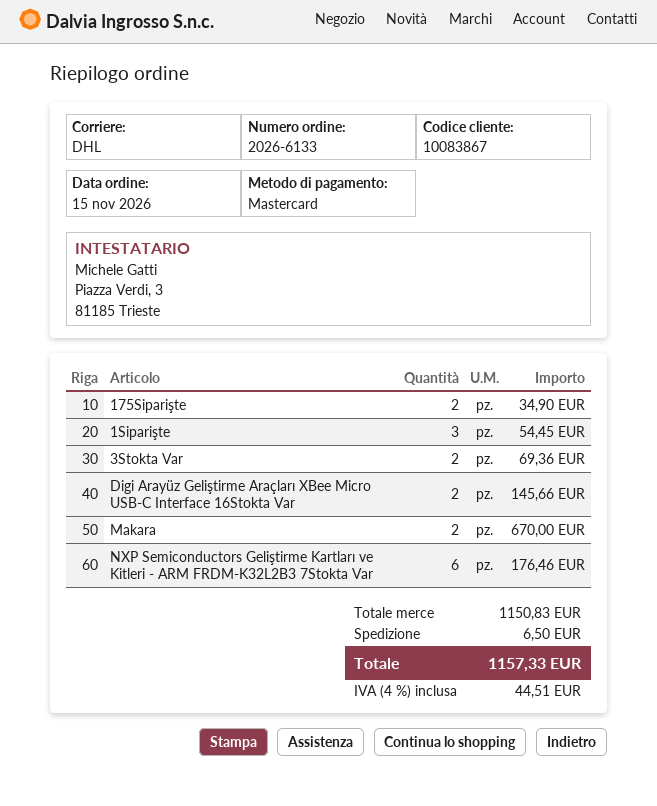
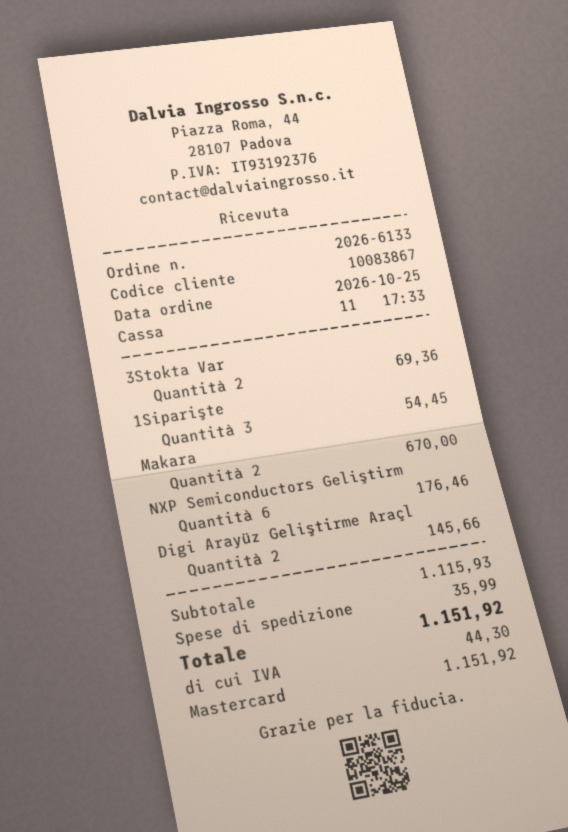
order date: 2026-11-15 -> 2026-10-25
175Siparişte: 2 for 34.90 -> none
subtotal: 1150.83 -> 1115.93
shipping: 6.50 -> 35.99
tax: 44.51 -> 44.30
total: 1157.33 -> 1151.92

